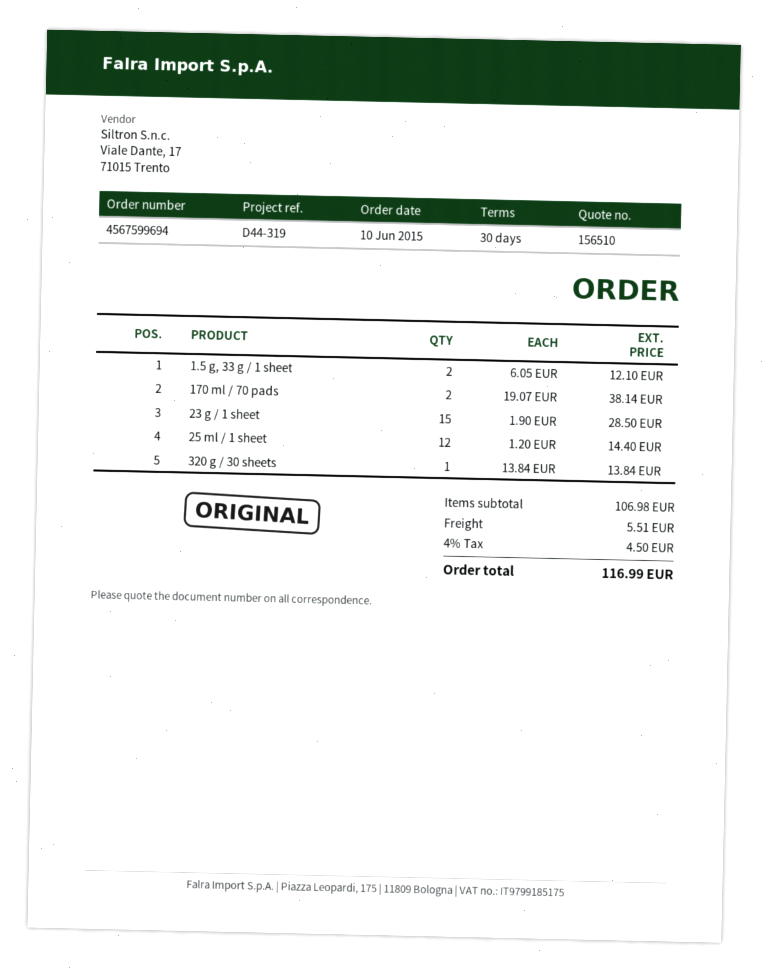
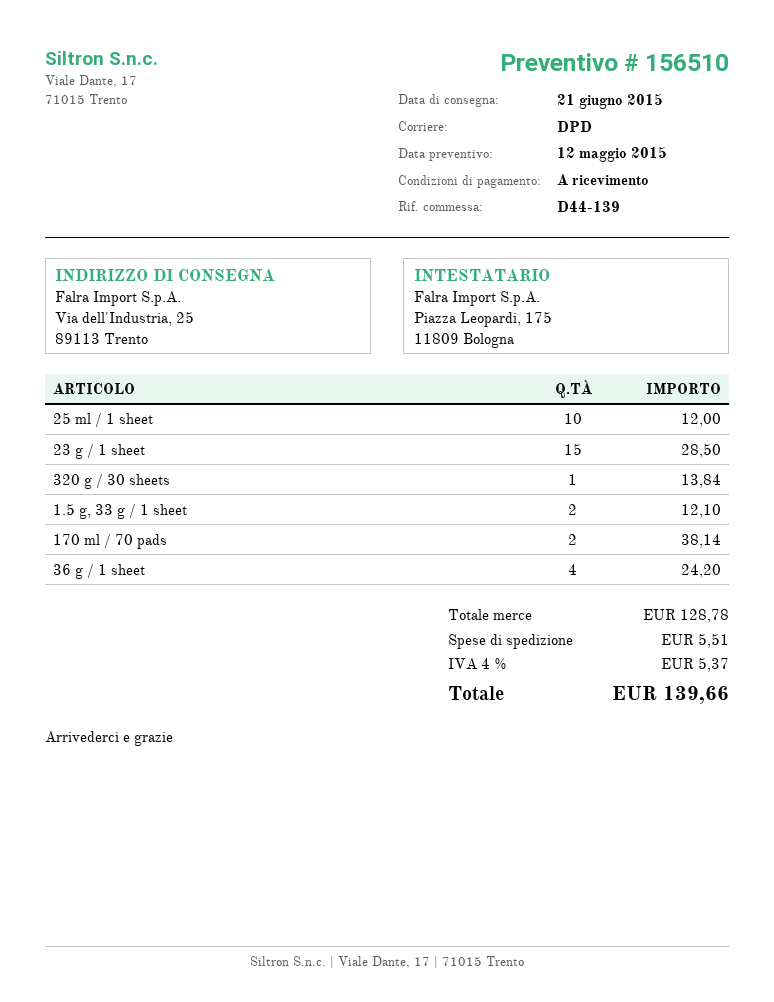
payment terms: 30 days -> on receipt
reference: D44-319 -> D44-139
25 ml / 1 sheet: 12 for 14.40 -> 10 for 12.00
36 g / 1 sheet: none -> 4 for 24.20
subtotal: 106.98 -> 128.78
tax: 4% = 4.50 -> 4% = 5.37
total: 116.99 -> 139.66

